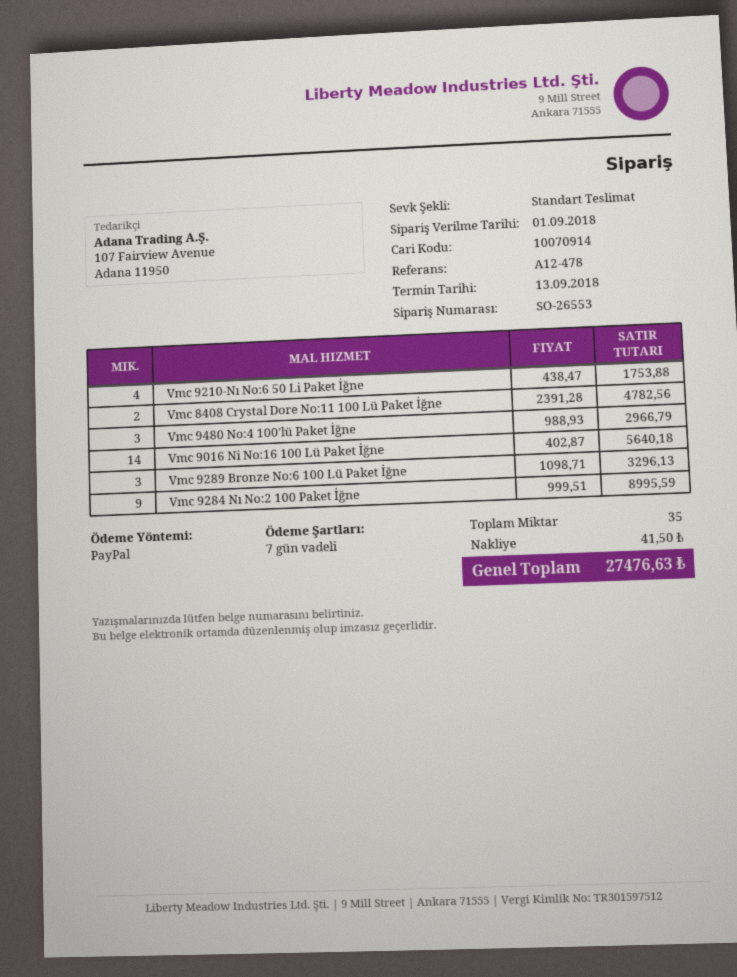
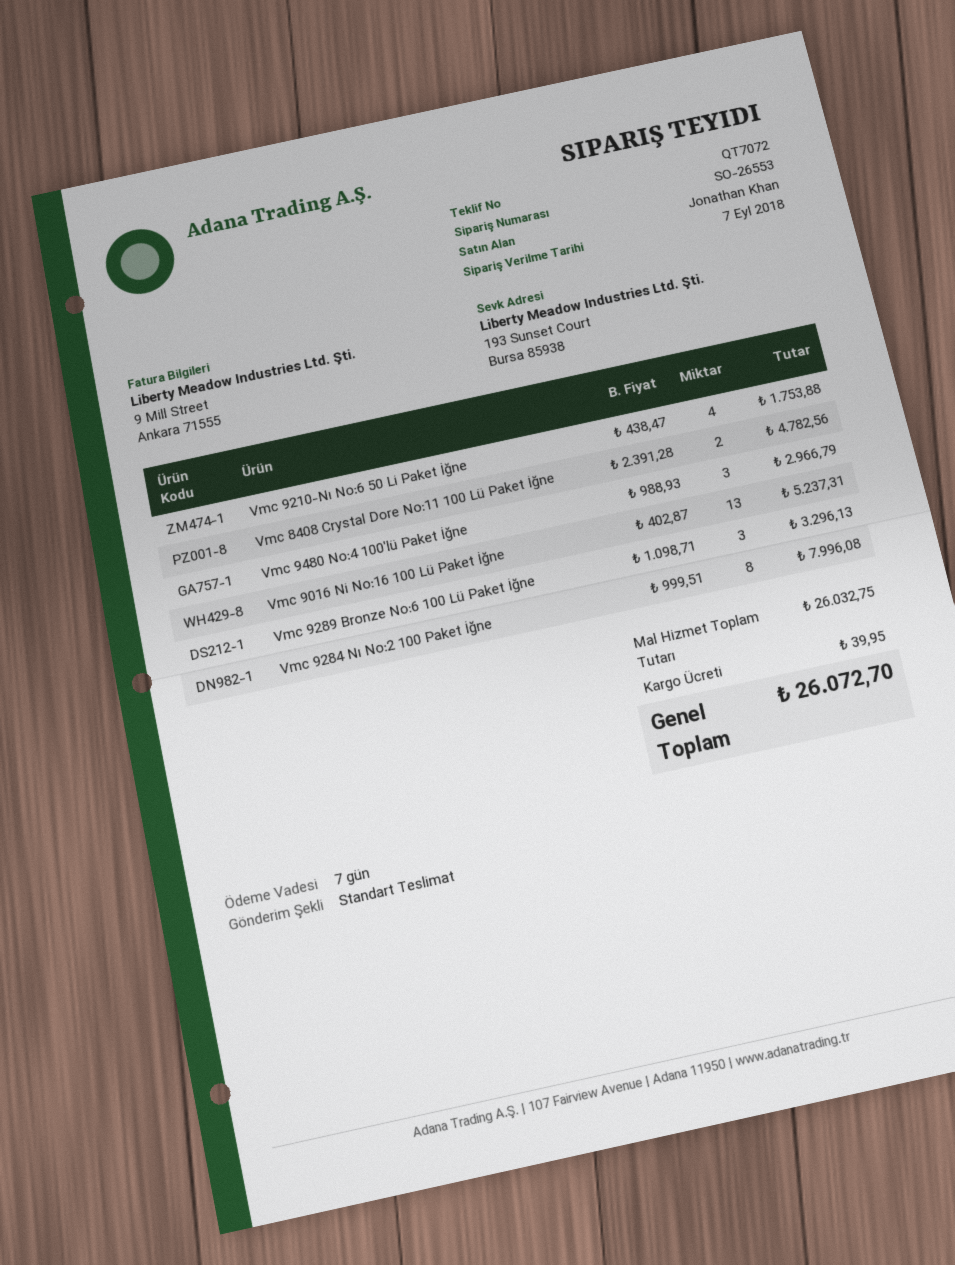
order date: 2018-09-01 -> 2018-09-07
Vmc 9016 Ni No:16 100 Lü Paket İğne: 14 x 402.87 = 5640.18 -> 13 x 402.87 = 5237.31
Vmc 9284 Nı No:2 100 Paket İğne: 9 x 999.51 = 8995.59 -> 8 x 999.51 = 7996.08
shipping: 41.50 -> 39.95
total: 27476.63 -> 26072.70

